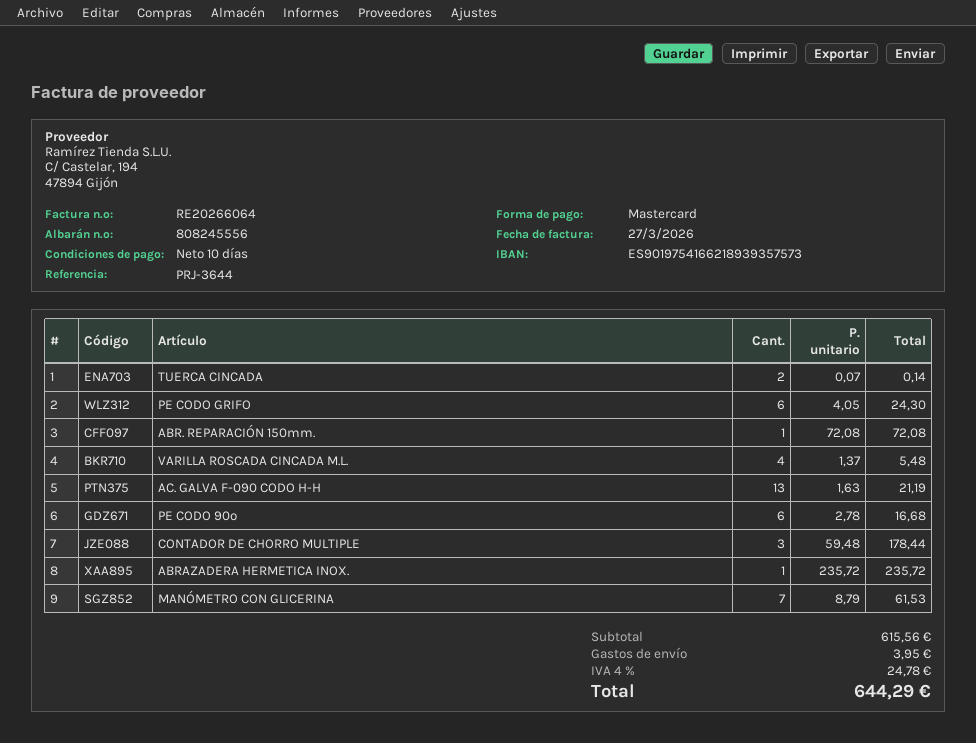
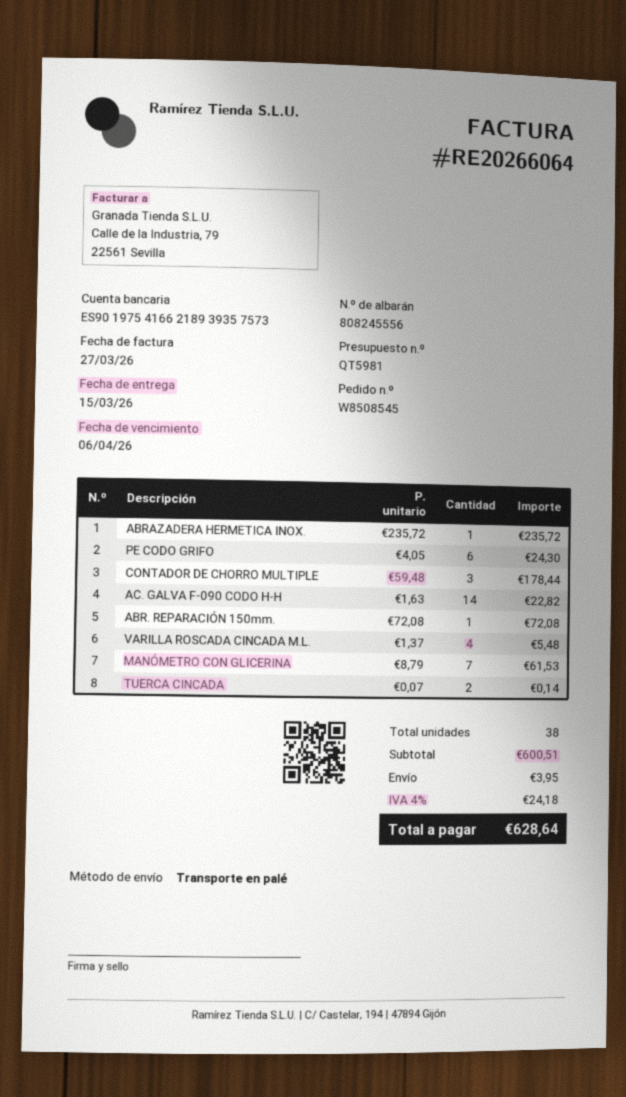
AC. GALVA F-090 CODO H-H: 13 x 1.63 = 21.19 -> 14 x 1.63 = 22.82
PE CODO 90º: 6 x 2.78 = 16.68 -> none
subtotal: 615.56 -> 600.51
tax: 4% = 24.78 -> 4% = 24.18
total: 644.29 -> 628.64

